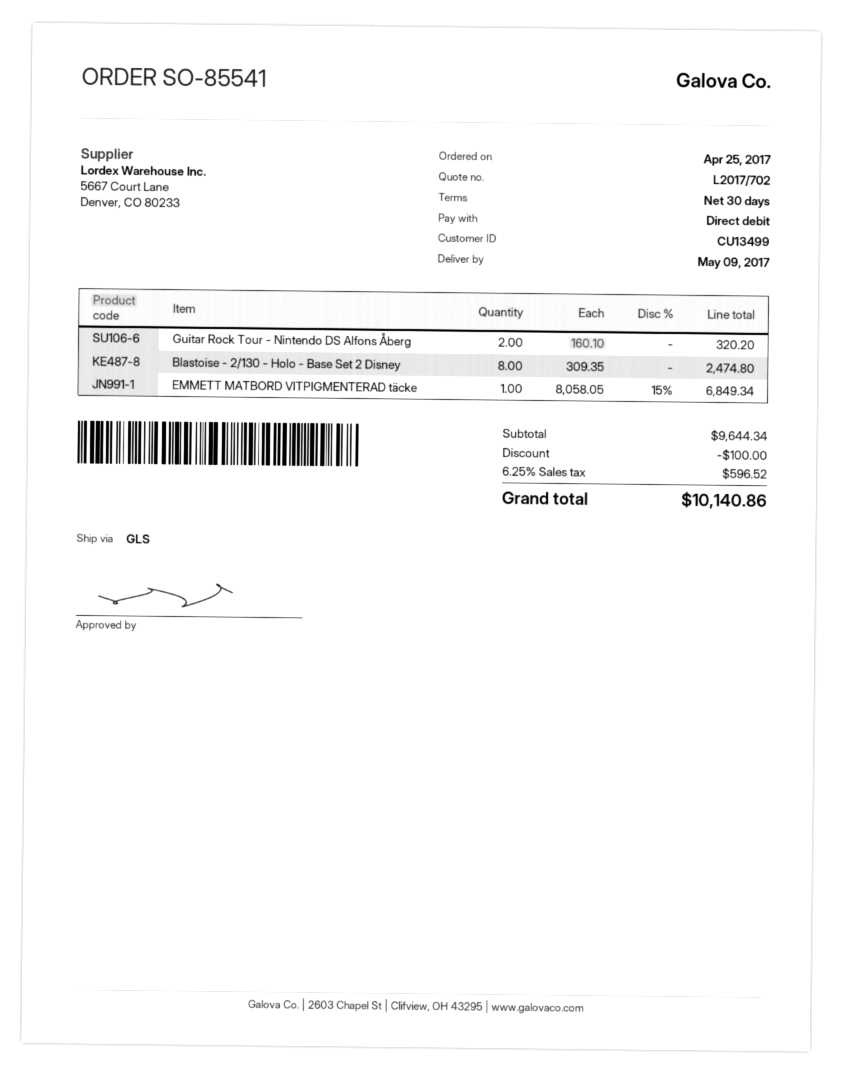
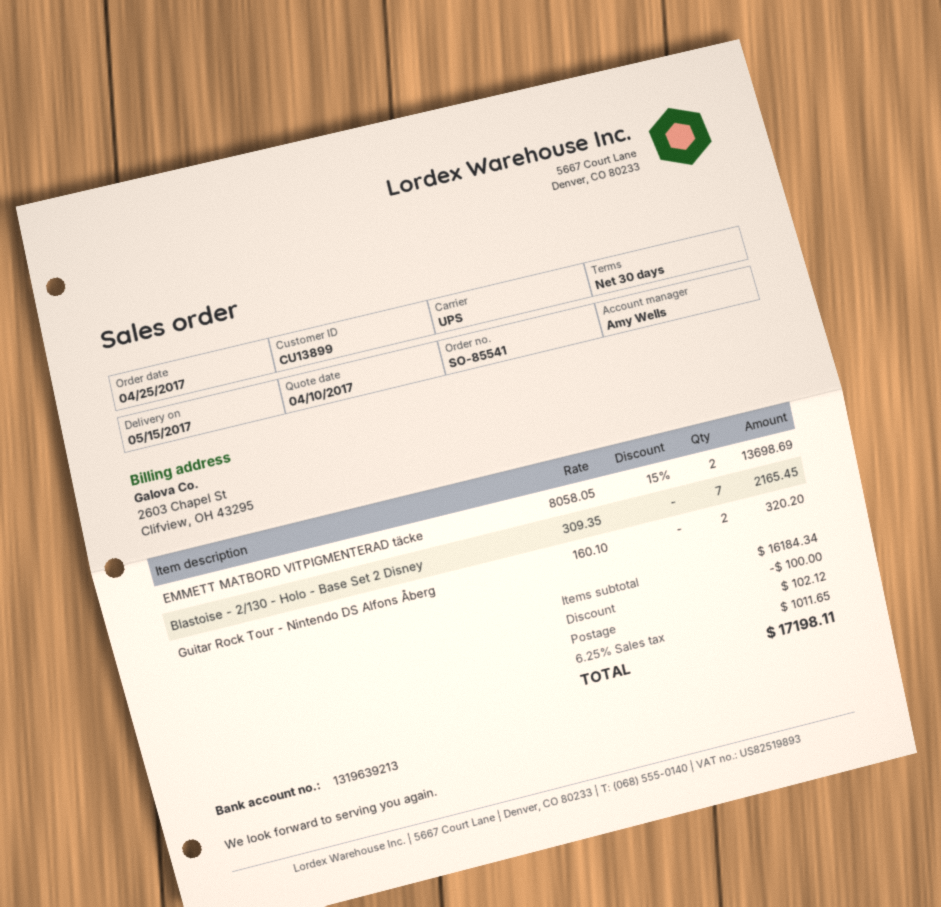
delivery date: 2017-05-09 -> 2017-05-15
customer number: CU13499 -> CU13899
shipping method: GLS -> UPS
Blastoise - 2/130 - Holo - Base Set 2 Disney: 8 x 309.35 = 2474.80 -> 7 x 309.35 = 2165.45
EMMETT MATBORD VITPIGMENTERAD täcke: 1 x 8058.05 - 15% = 6849.34 -> 2 x 8058.05 - 15% = 13698.69
subtotal: 9644.34 -> 16184.34
shipping: none -> 102.12
tax: 6.25% = 596.52 -> 6.25% = 1011.65
total: 10140.86 -> 17198.11

